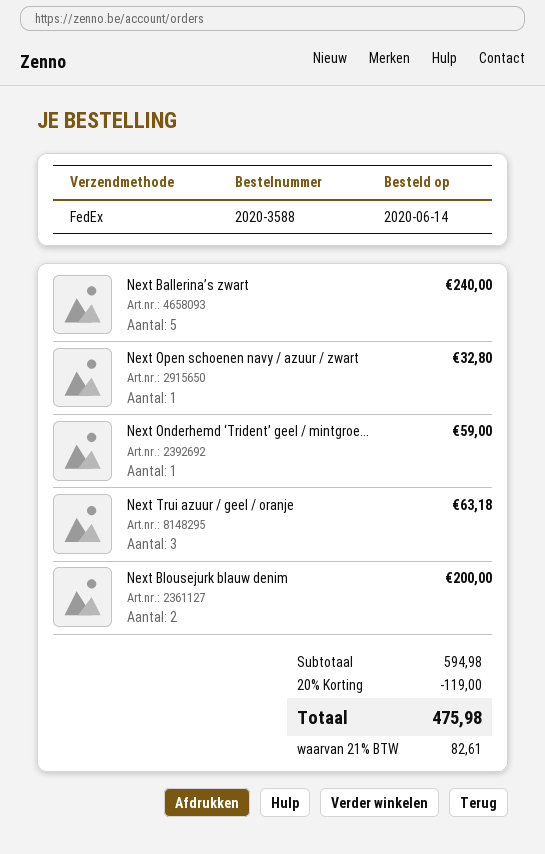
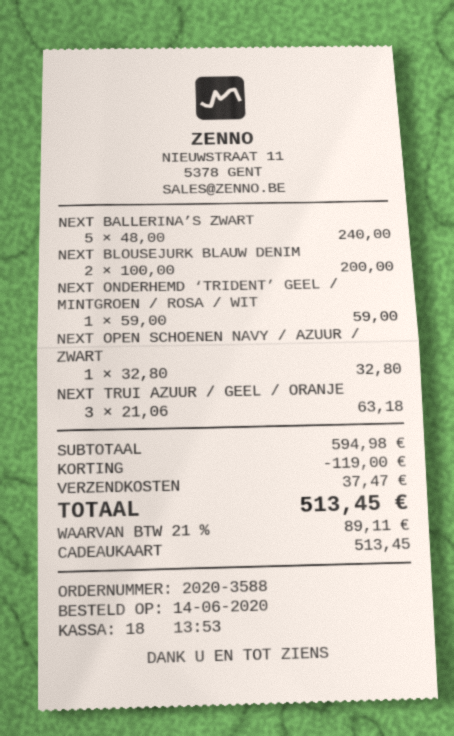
shipping: none -> 37.47
tax: 21% = 82.61 -> 21% = 89.11
total: 475.98 -> 513.45

